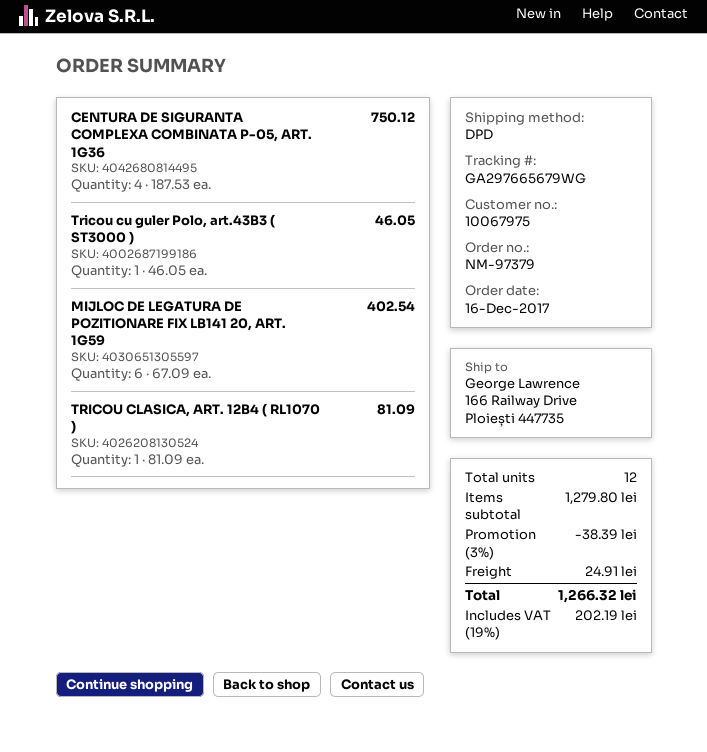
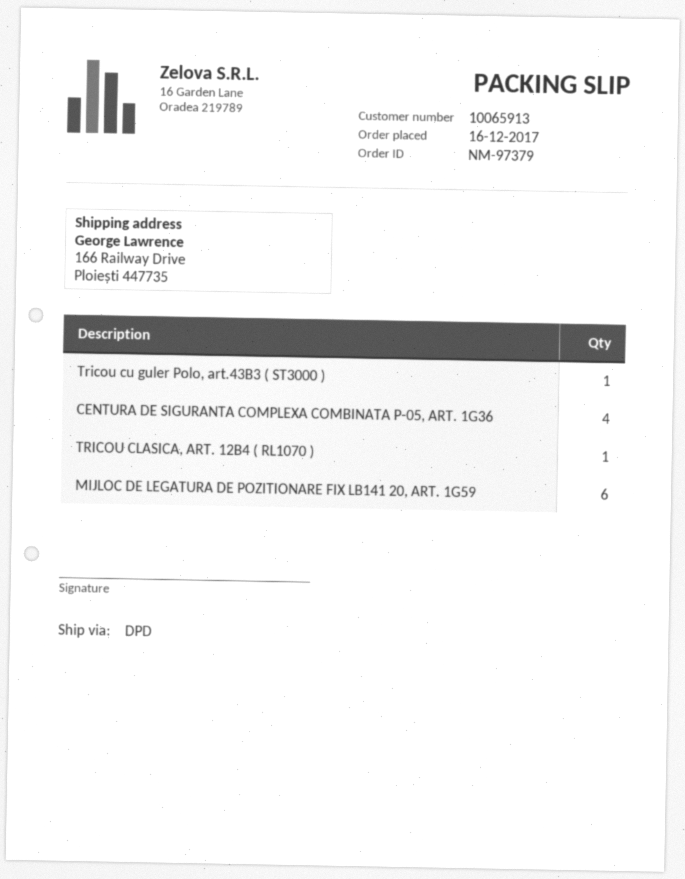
customer number: 10067975 -> 10065913

